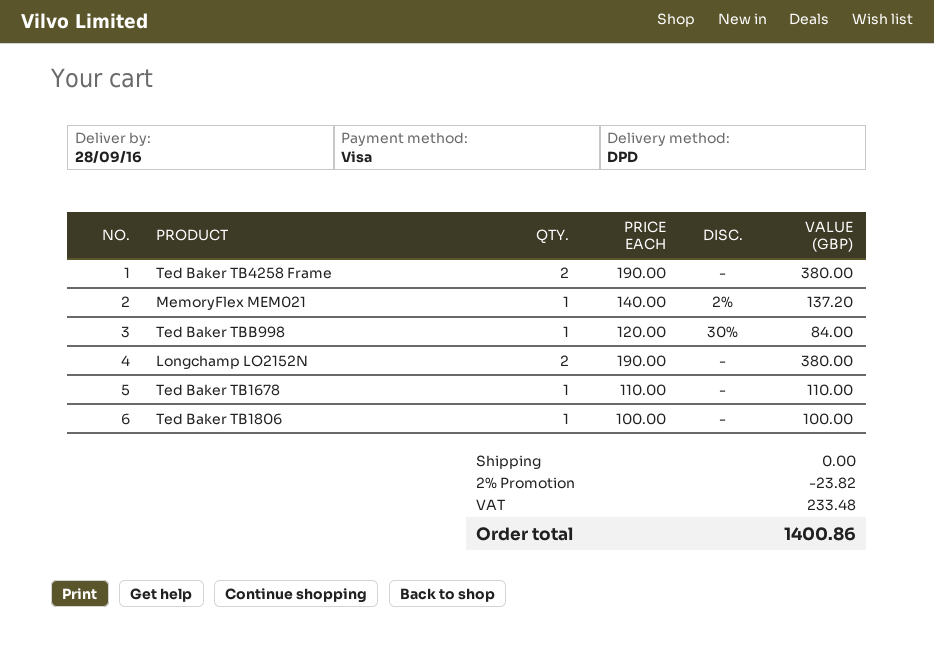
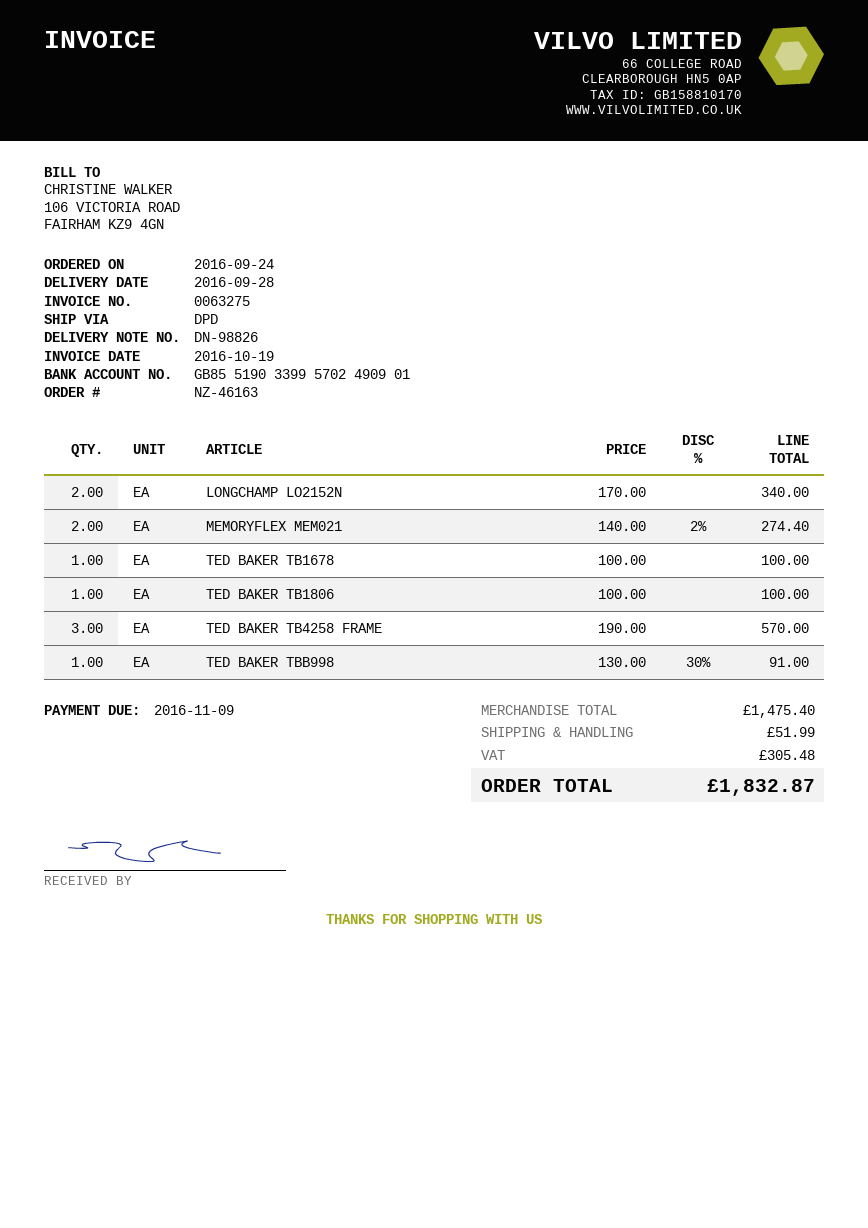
Ted Baker TB4258 Frame: 2 x 190.00 = 380.00 -> 3 x 190.00 = 570.00
MemoryFlex MEM021: 1 x 140.00 - 2% = 137.20 -> 2 x 140.00 - 2% = 274.40
Ted Baker TBB998: 1 x 120.00 - 30% = 84.00 -> 1 x 130.00 - 30% = 91.00
Longchamp LO2152N: 2 x 190.00 = 380.00 -> 2 x 170.00 = 340.00
Ted Baker TB1678: 1 x 110.00 = 110.00 -> 1 x 100.00 = 100.00
discount: 2% = 23.82 -> none
shipping: 0.00 -> 51.99
tax: 233.48 -> 305.48
total: 1400.86 -> 1832.87

